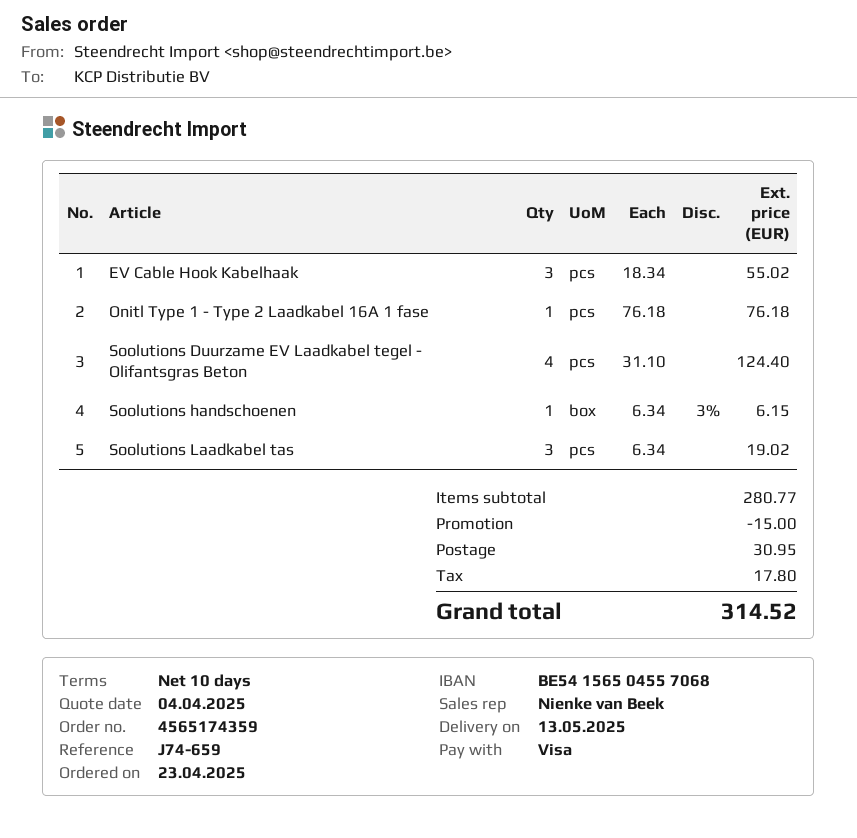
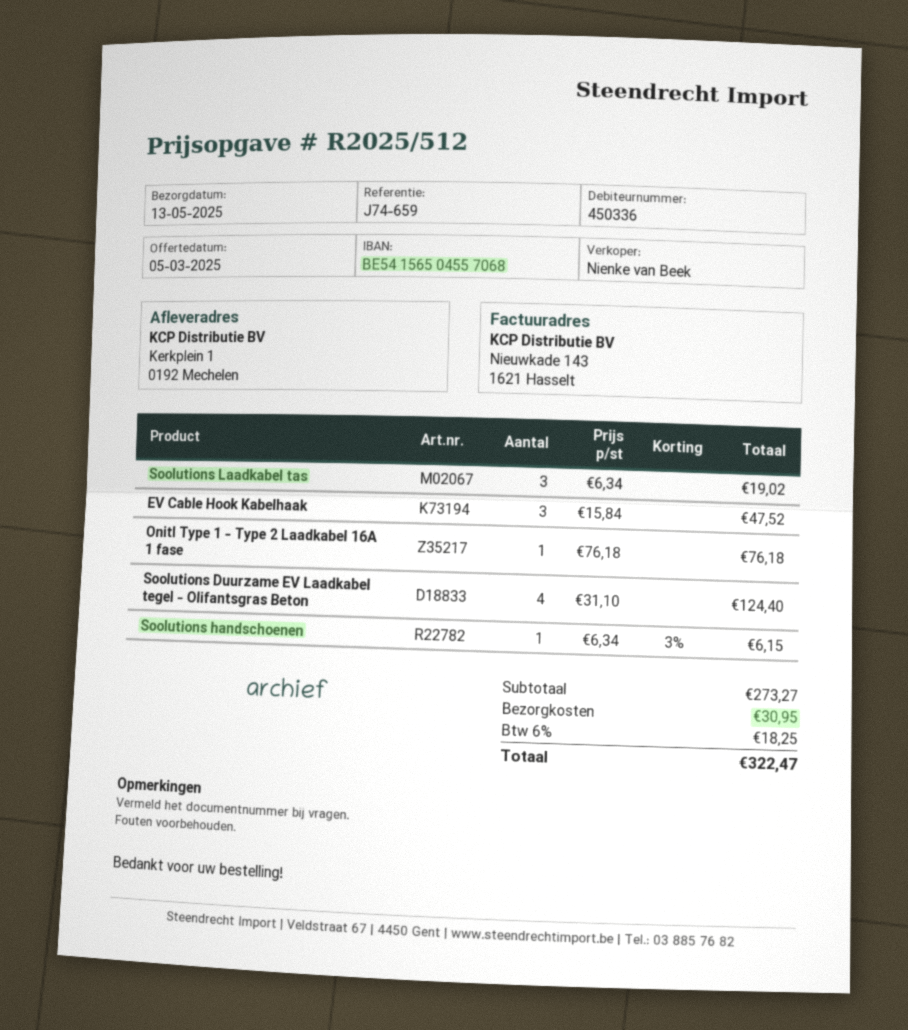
quote date: 2025-04-04 -> 2025-03-05
EV Cable Hook Kabelhaak: 3 x 18.34 = 55.02 -> 3 x 15.84 = 47.52
subtotal: 280.77 -> 273.27
discount: 15.00 -> none
tax: 17.80 -> 18.25
total: 314.52 -> 322.47

